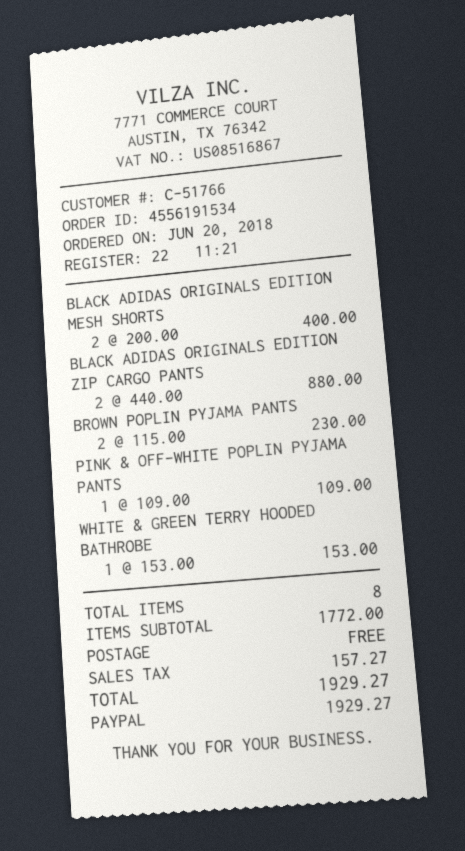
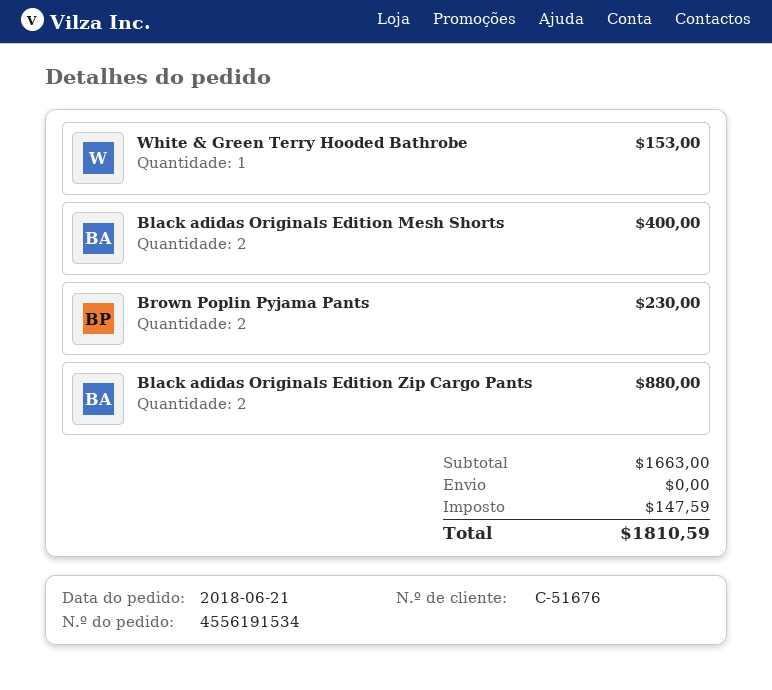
order date: 2018-06-20 -> 2018-06-21
customer number: C-51766 -> C-51676
PINK & OFF-WHITE POPLIN PYJAMA PANTS: 1 for 109.00 -> none
subtotal: 1772.00 -> 1663.00
tax: 157.27 -> 147.59
total: 1929.27 -> 1810.59

